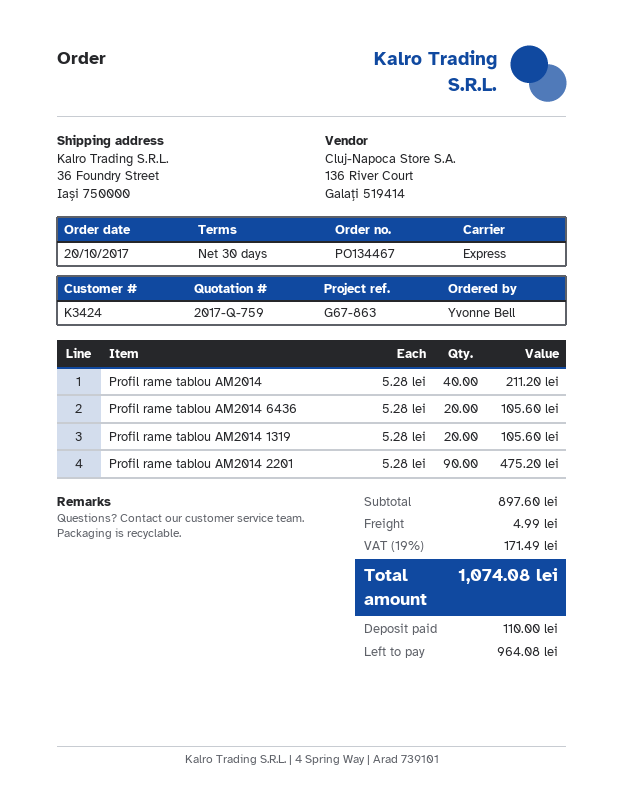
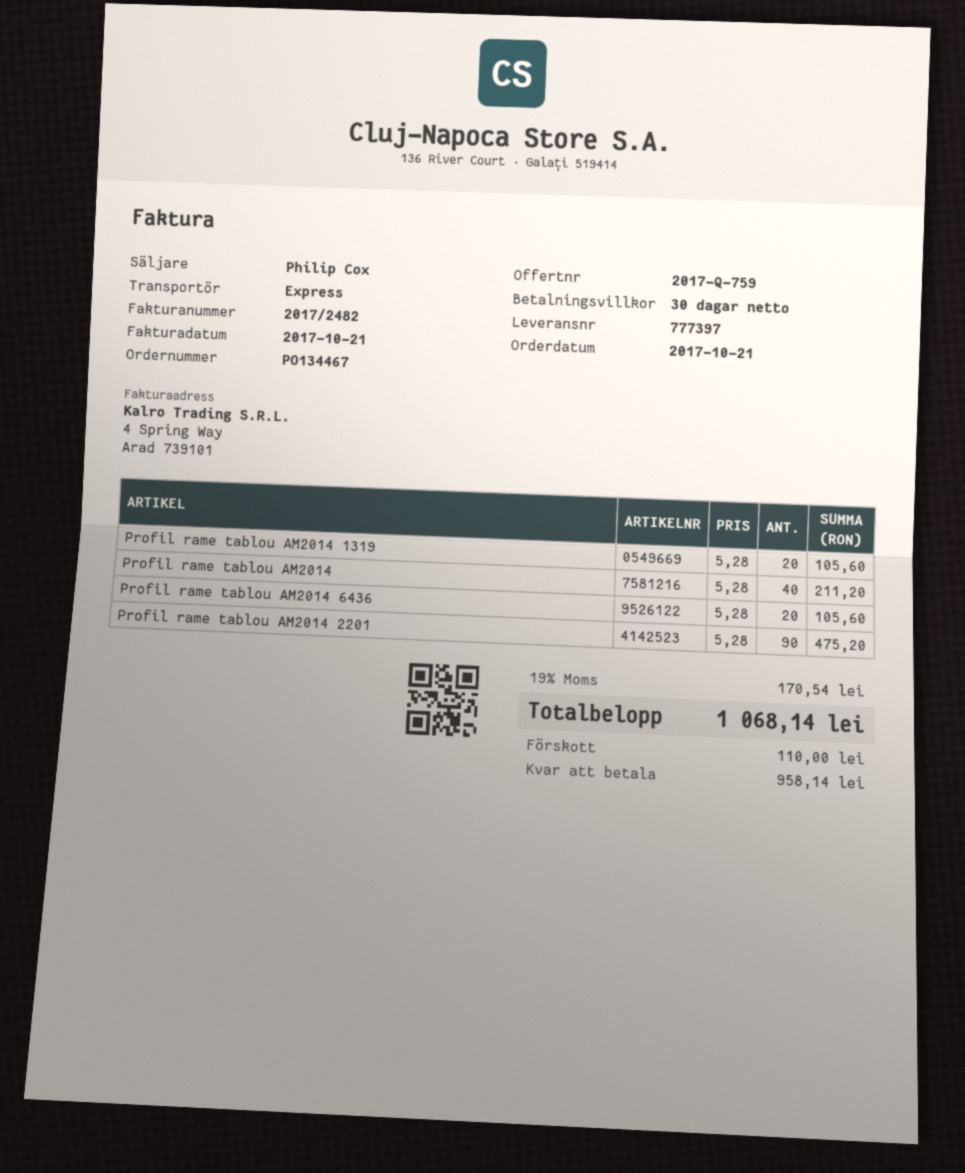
order date: 2017-10-20 -> 2017-10-21
shipping: 4.99 -> none
tax: 19% = 171.49 -> 19% = 170.54
total: 1074.08 -> 1068.14
balance: 964.08 -> 958.14

